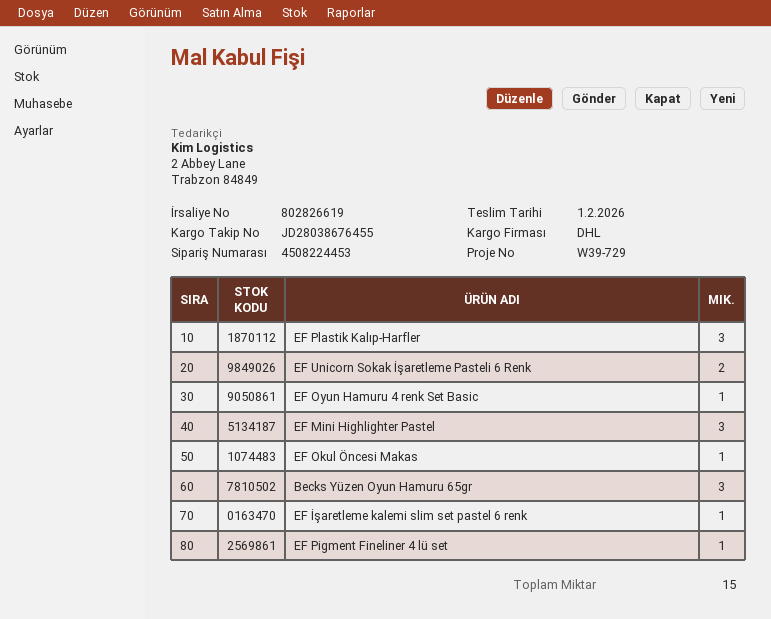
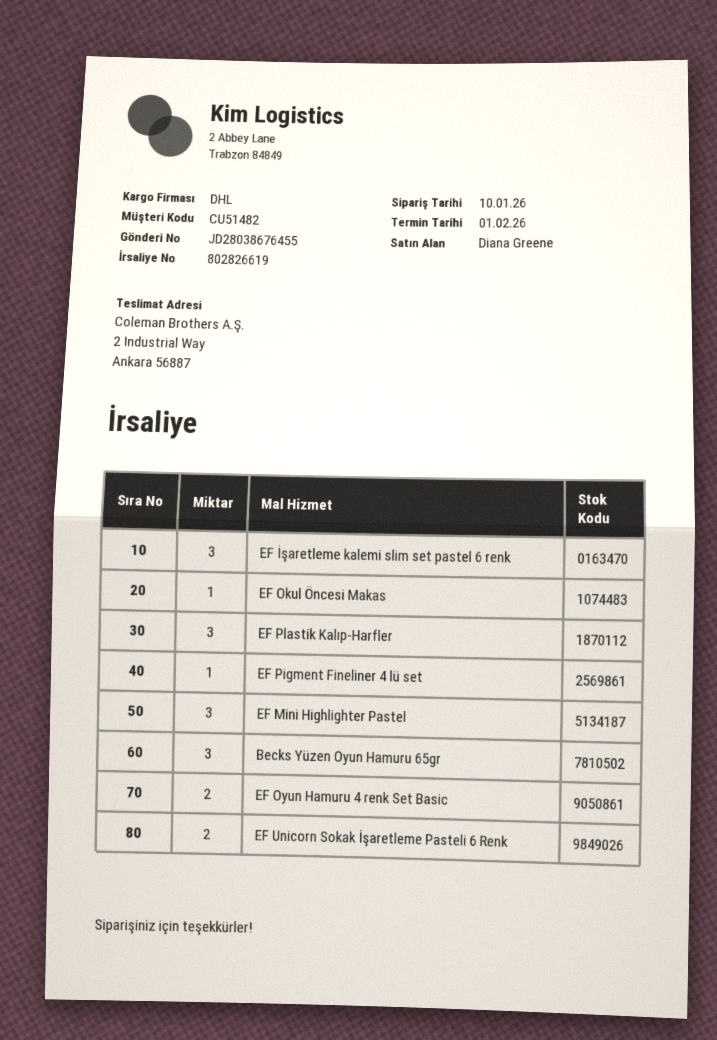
EF Oyun Hamuru 4 renk Set Basic: 1 -> 2
EF İşaretleme kalemi slim set pastel 6 renk: 1 -> 3

